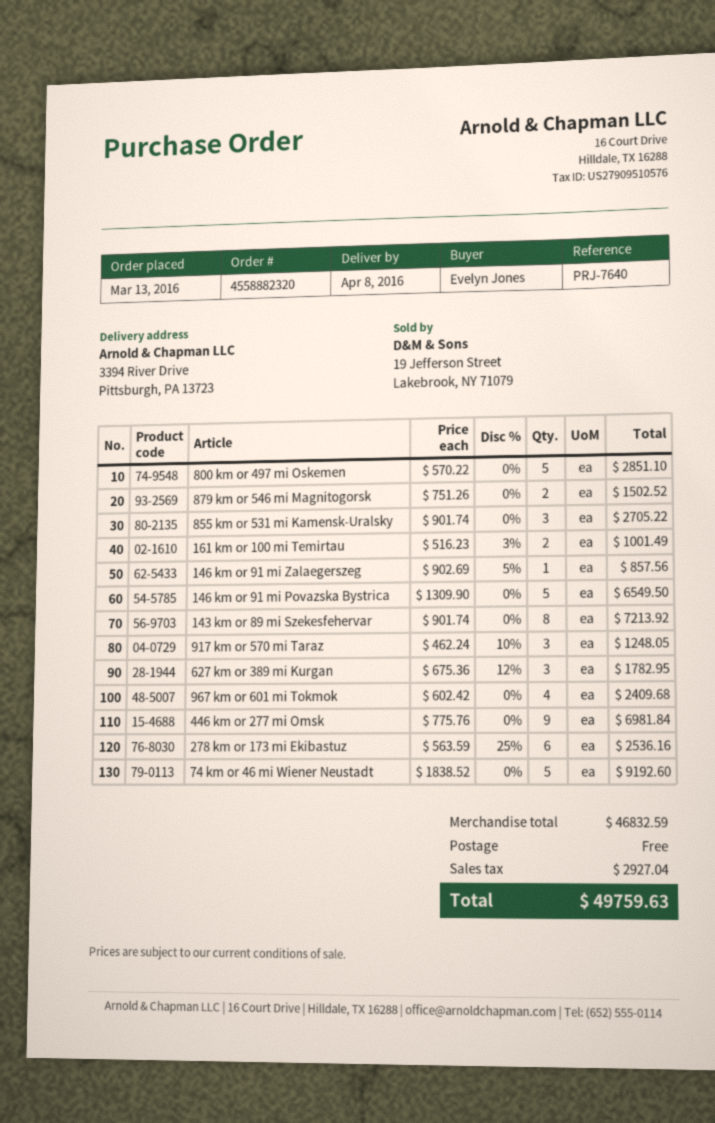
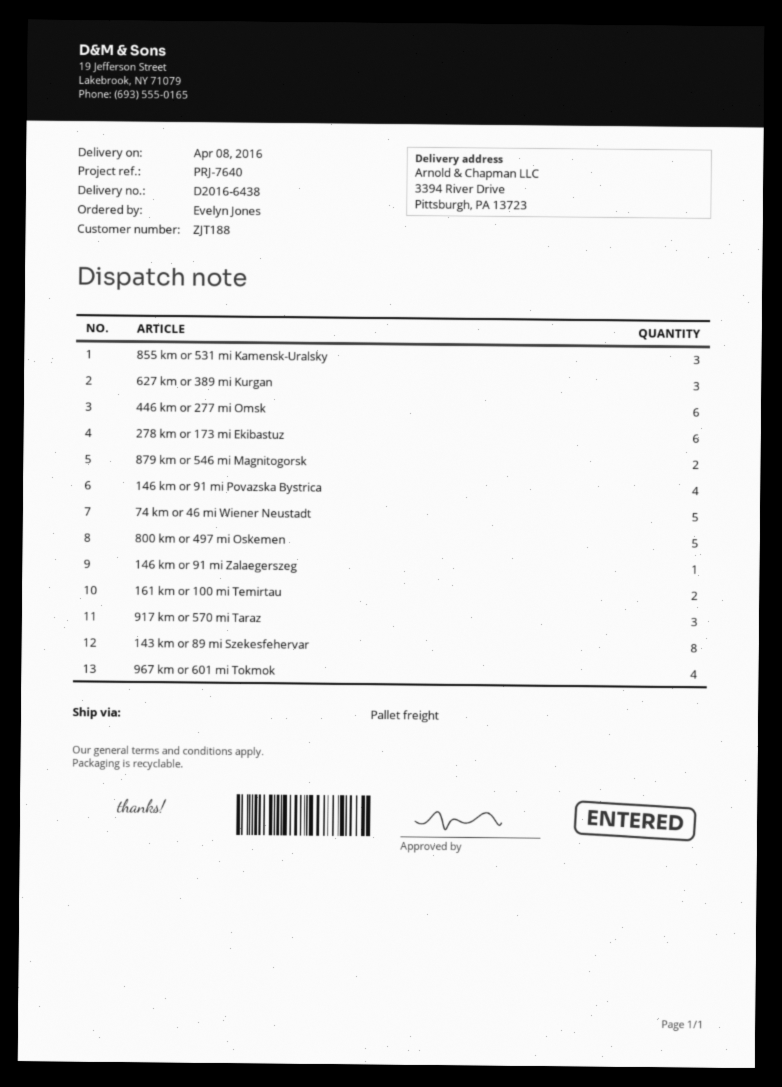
146 km or 91 mi Povazska Bystrica: 5 -> 4
446 km or 277 mi Omsk: 9 -> 6

